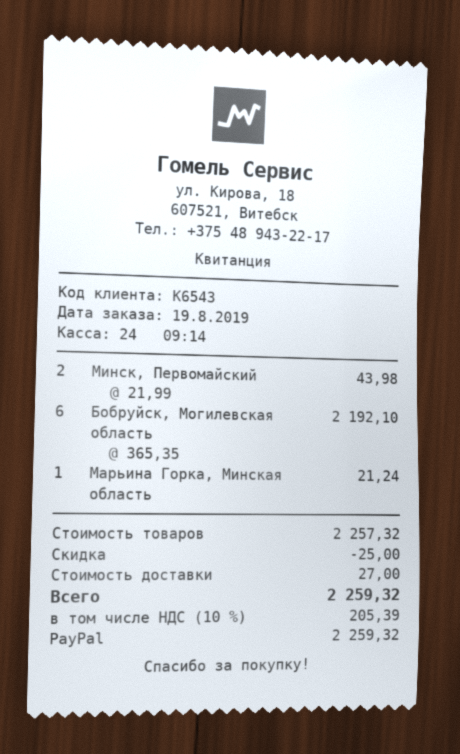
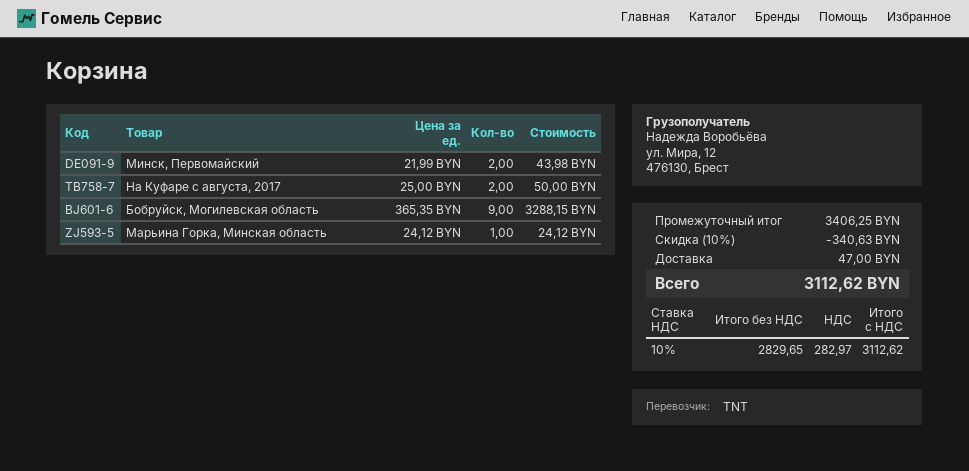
Бобруйск, Могилевская область: 6 x 365.35 = 2192.10 -> 9 x 365.35 = 3288.15
Марьина Горка, Минская область: 1 x 21.24 = 21.24 -> 1 x 24.12 = 24.12
На Куфаре с августа, 2017: none -> 2 x 25.00 = 50.00
subtotal: 2257.32 -> 3406.25
discount: 25.00 -> 340.63
shipping: 27.00 -> 47.00
tax: 10% = 205.39 -> 10% = 282.97
total: 2259.32 -> 3112.62

